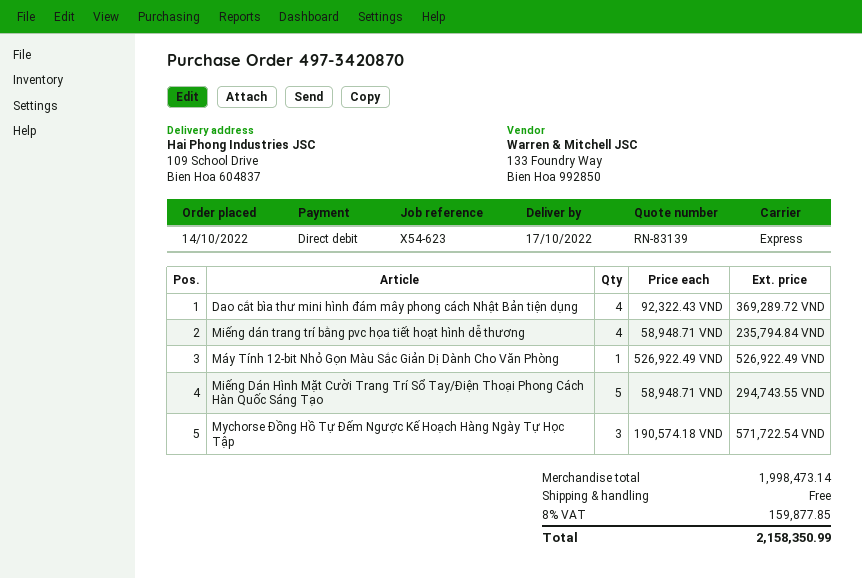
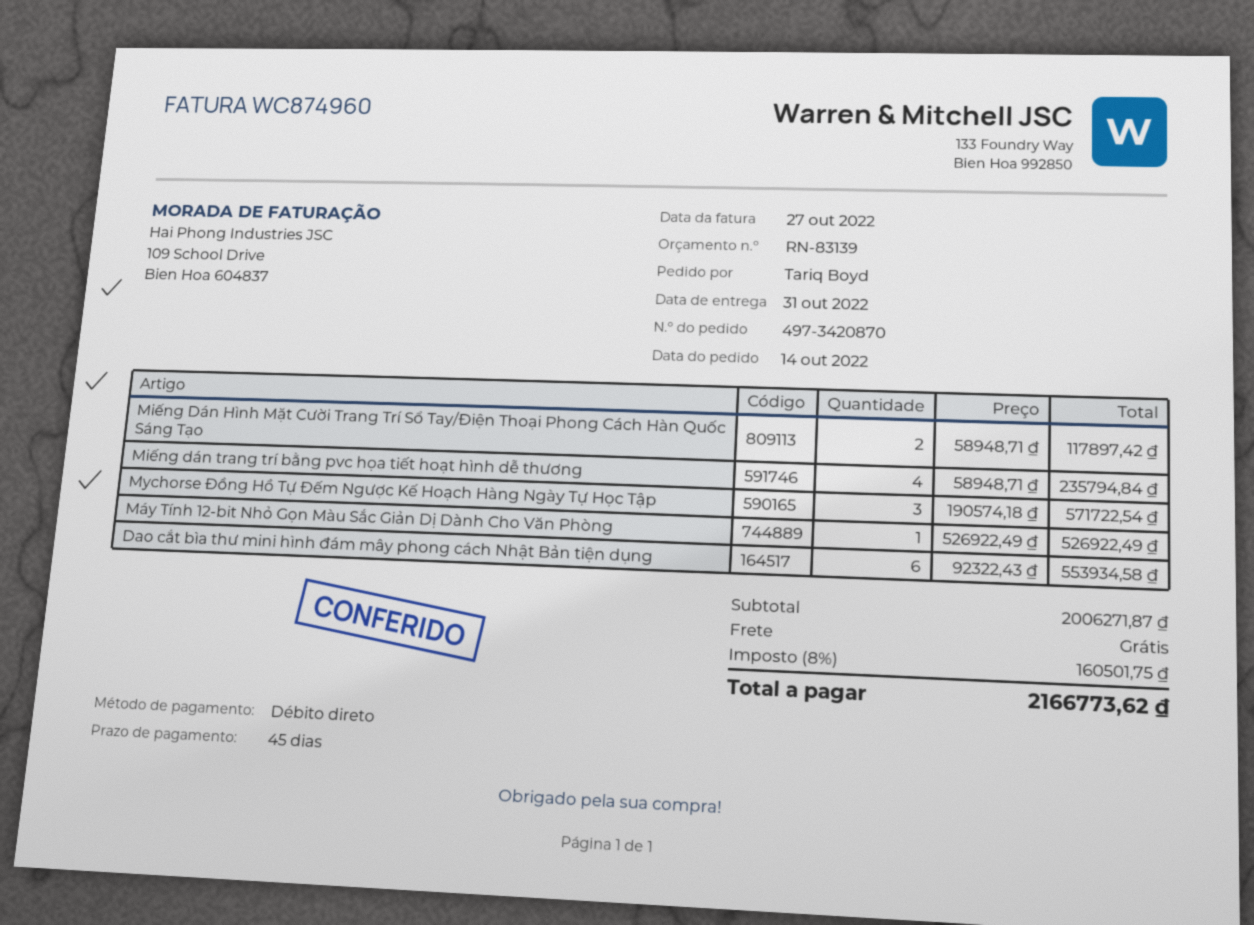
delivery date: 2022-10-17 -> 2022-10-31
Dao cắt bìa thư mini hình đám mây phong cách Nhật Bản tiện dụng: 4 x 92322.43 = 369289.72 -> 6 x 92322.43 = 553934.58
Miếng Dán Hình Mặt Cười Trang Trí Sổ Tay/Điện Thoại Phong Cách Hàn Quốc Sáng Tạo: 5 x 58948.71 = 294743.55 -> 2 x 58948.71 = 117897.42
subtotal: 1998473.14 -> 2006271.87
tax: 8% = 159877.85 -> 8% = 160501.75
total: 2158350.99 -> 2166773.62

